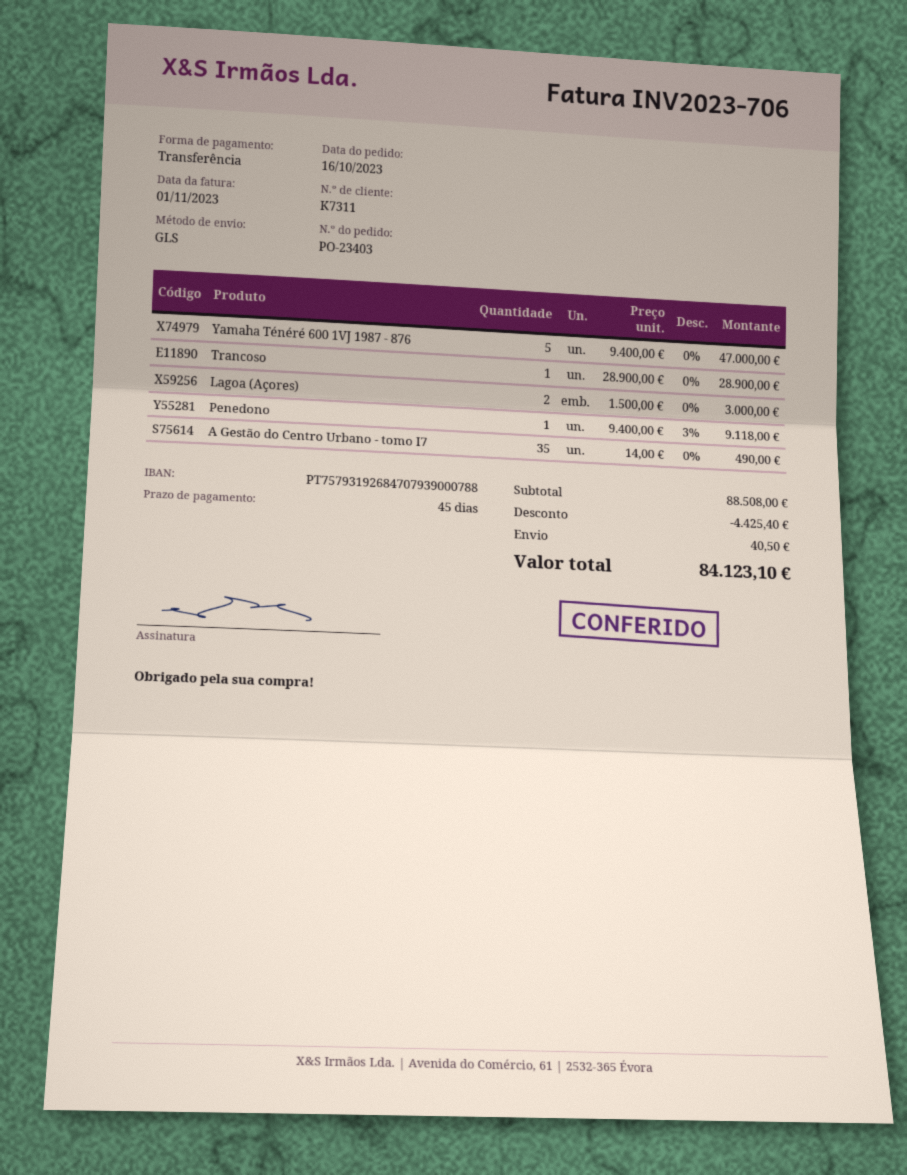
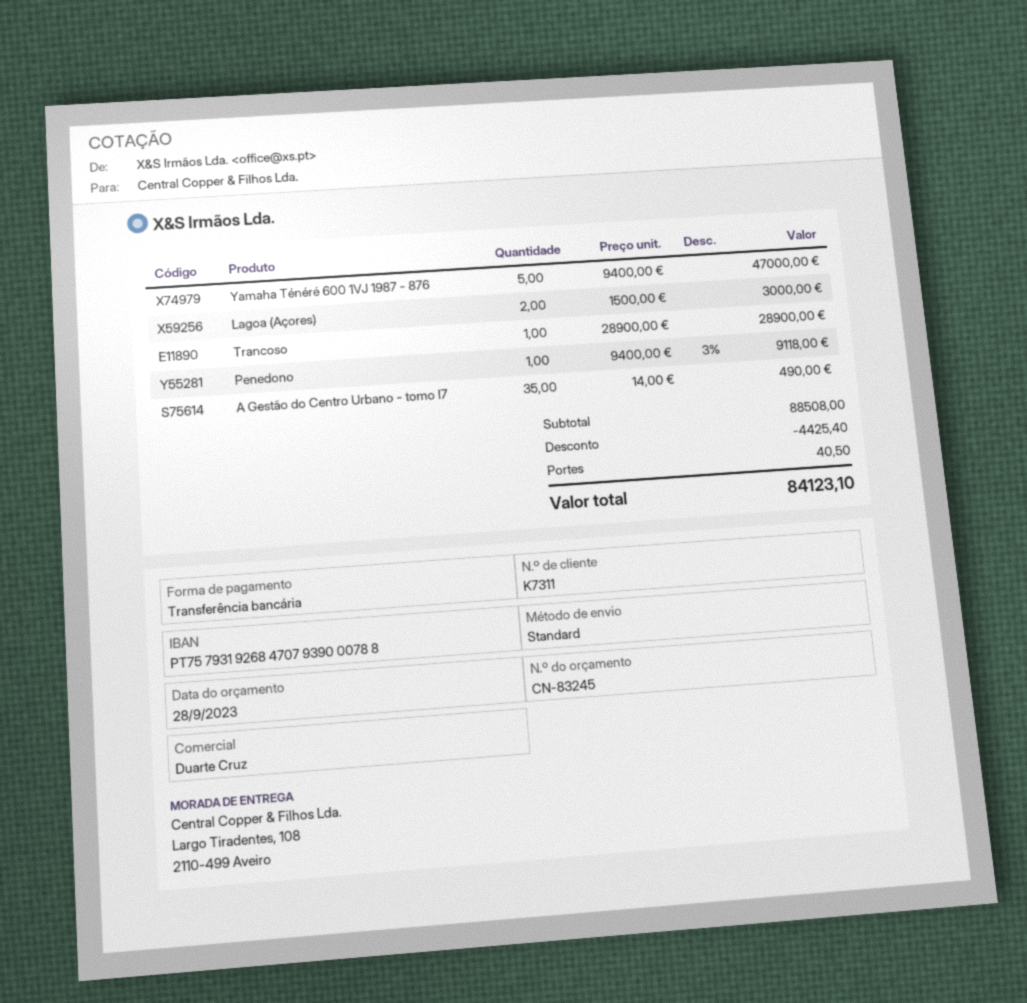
shipping method: GLS -> standard

